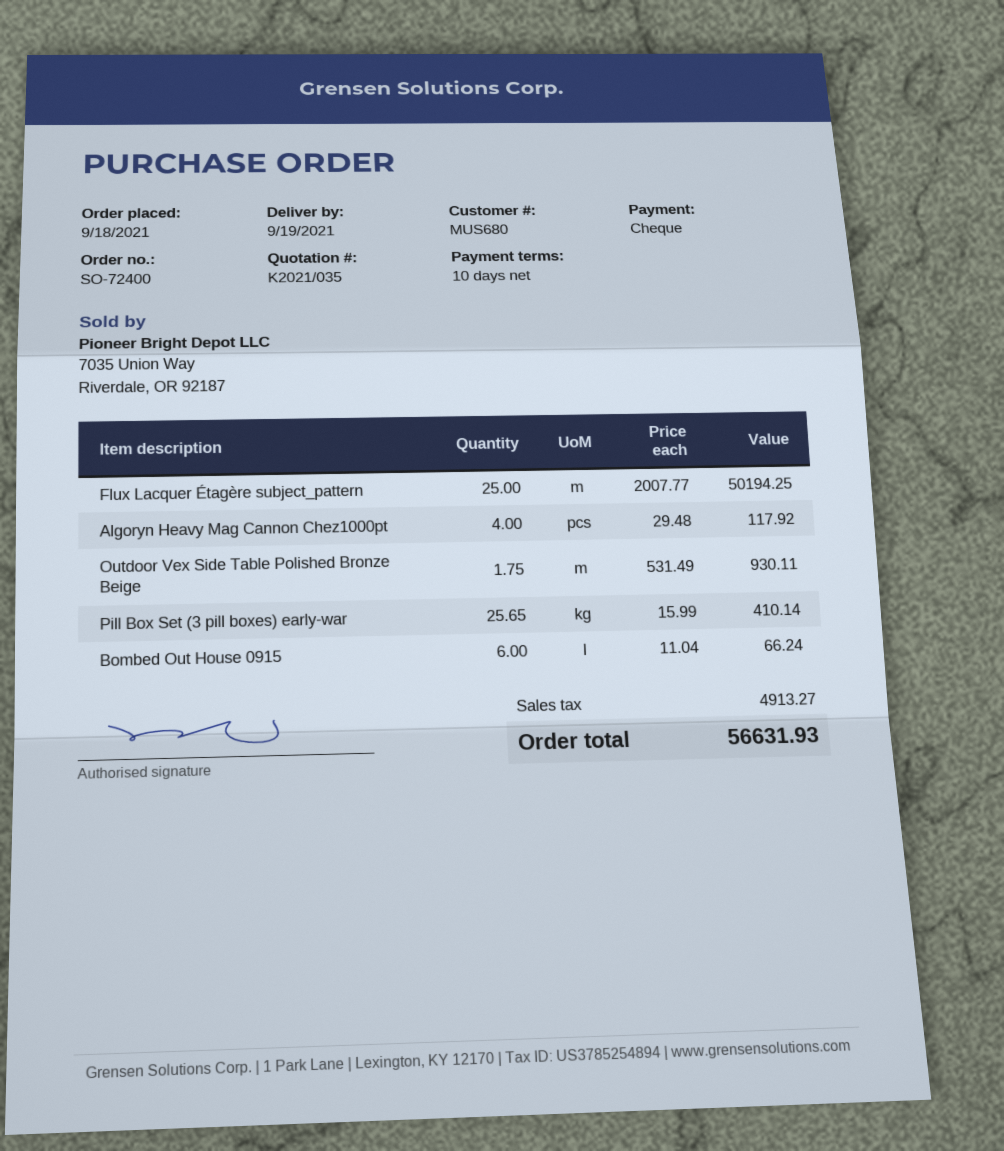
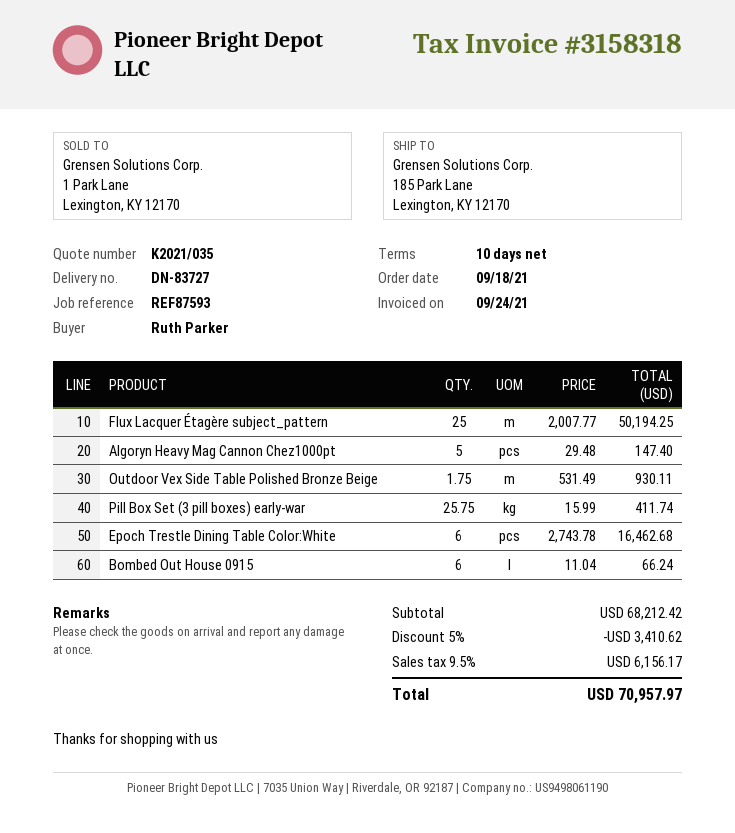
Algoryn Heavy Mag Cannon Chez1000pt: 4 x 29.48 = 117.92 -> 5 x 29.48 = 147.40
Pill Box Set (3 pill boxes) early-war: 25.65 x 15.99 = 410.14 -> 25.75 x 15.99 = 411.74
Epoch Trestle Dining Table Color:White: none -> 6 x 2743.78 = 16462.68
discount: none -> 5% = 3410.62
tax: 4913.27 -> 6156.17
total: 56631.93 -> 70957.97

